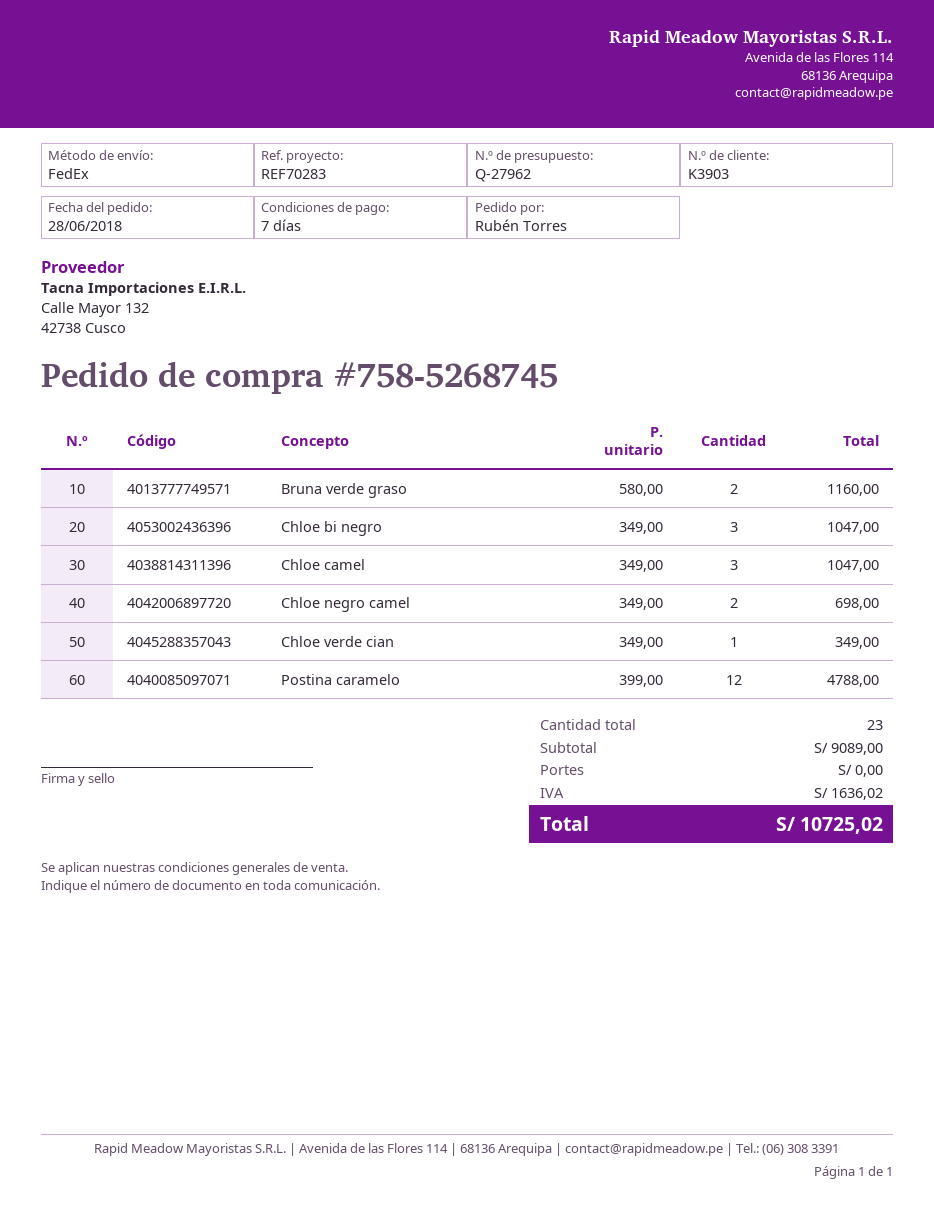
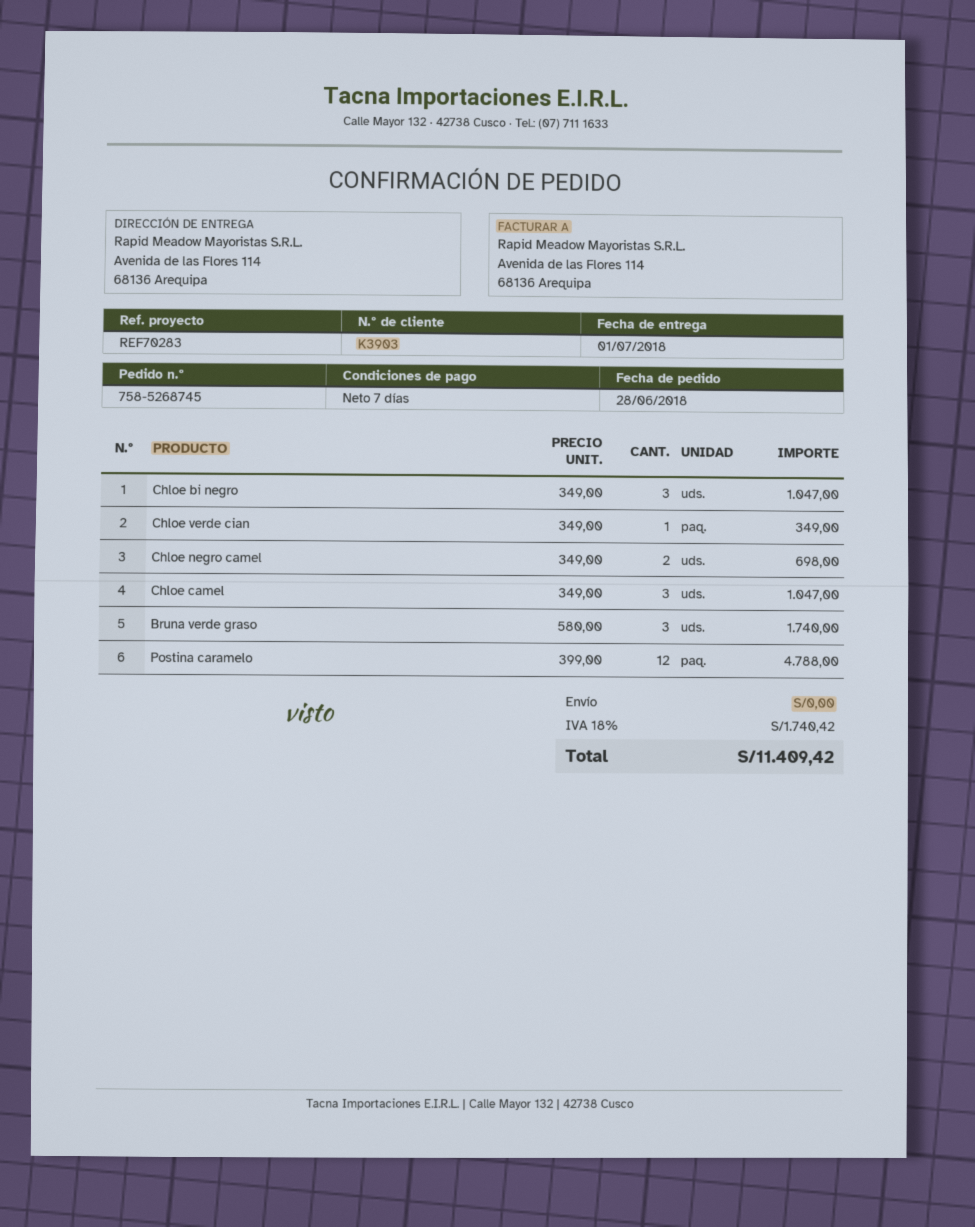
Bruna verde graso: 2 x 580.00 = 1160.00 -> 3 x 580.00 = 1740.00
tax: 1636.02 -> 1740.42
total: 10725.02 -> 11409.42

